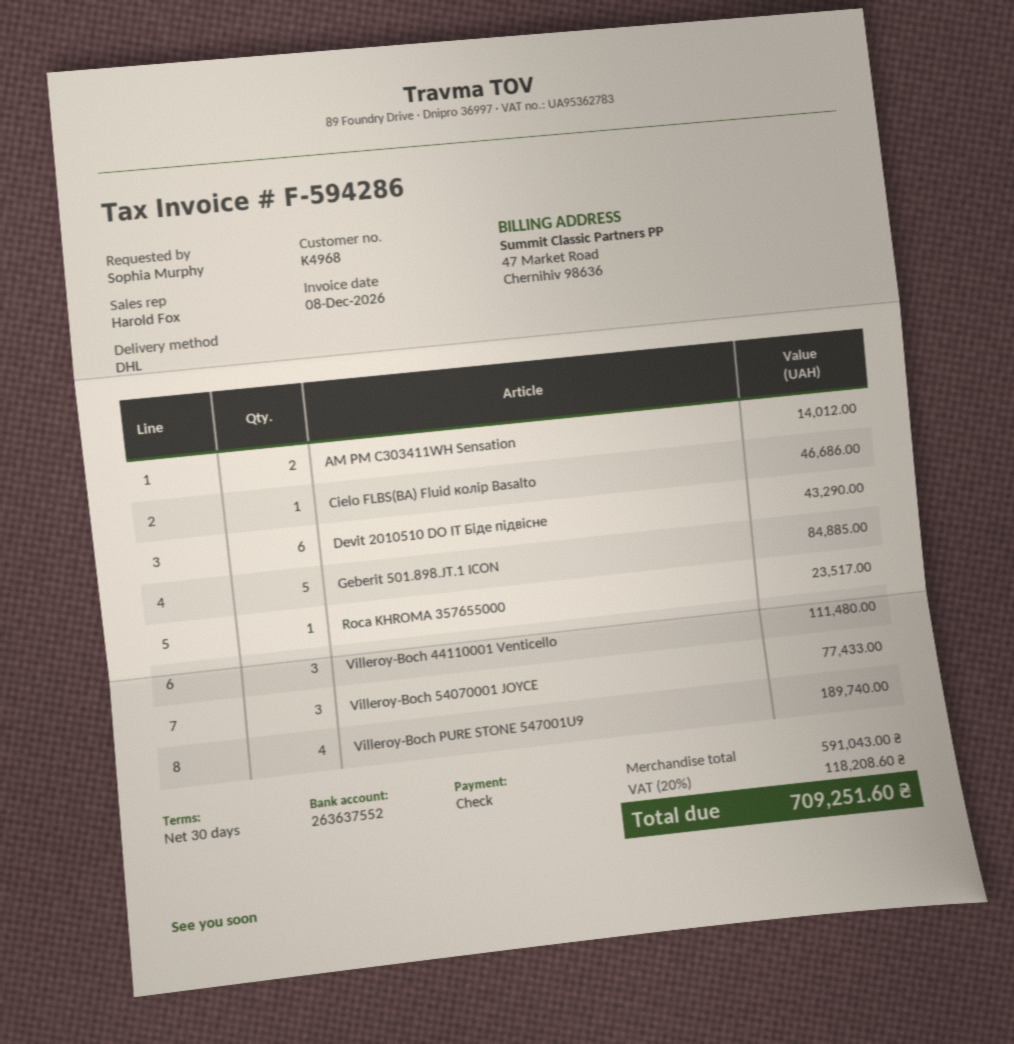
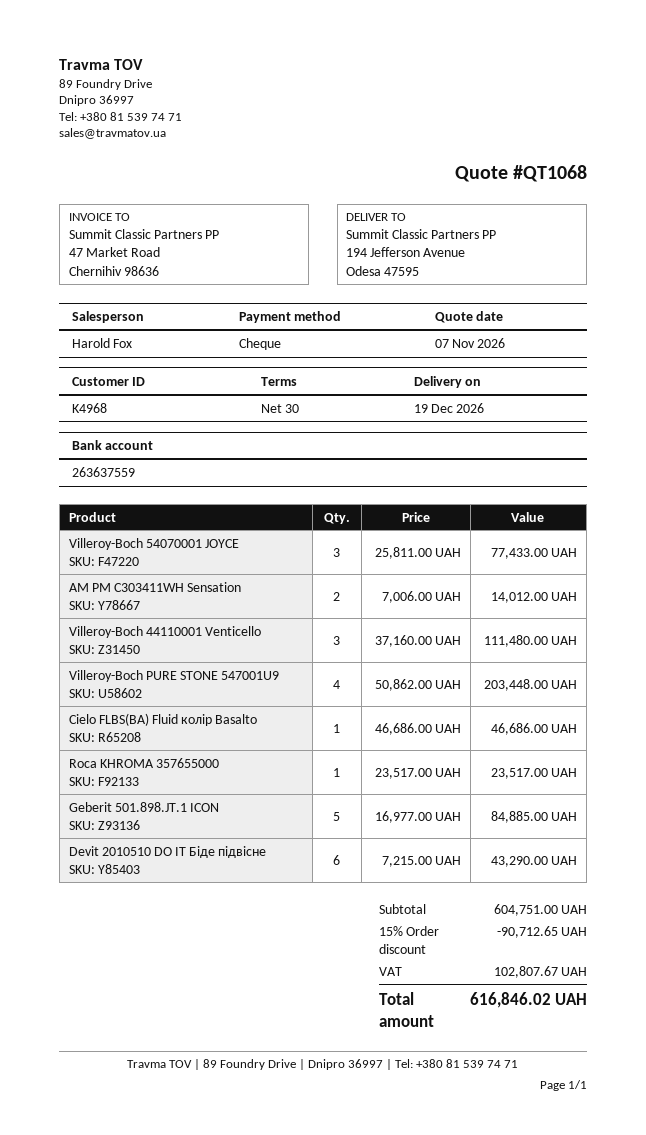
bank account: 263637552 -> 263637559
Villeroy-Boch PURE STONE 547001U9: 4 for 189740.00 -> 4 for 203448.00
subtotal: 591043.00 -> 604751.00
discount: none -> 15% = 90712.65
tax: 118208.60 -> 102807.67
total: 709251.60 -> 616846.02

